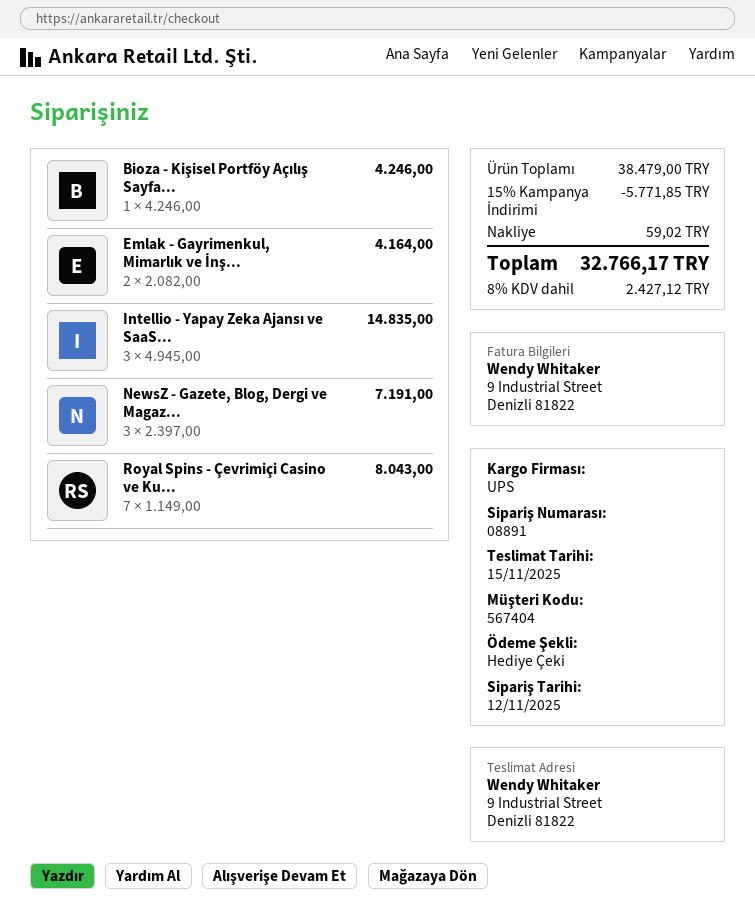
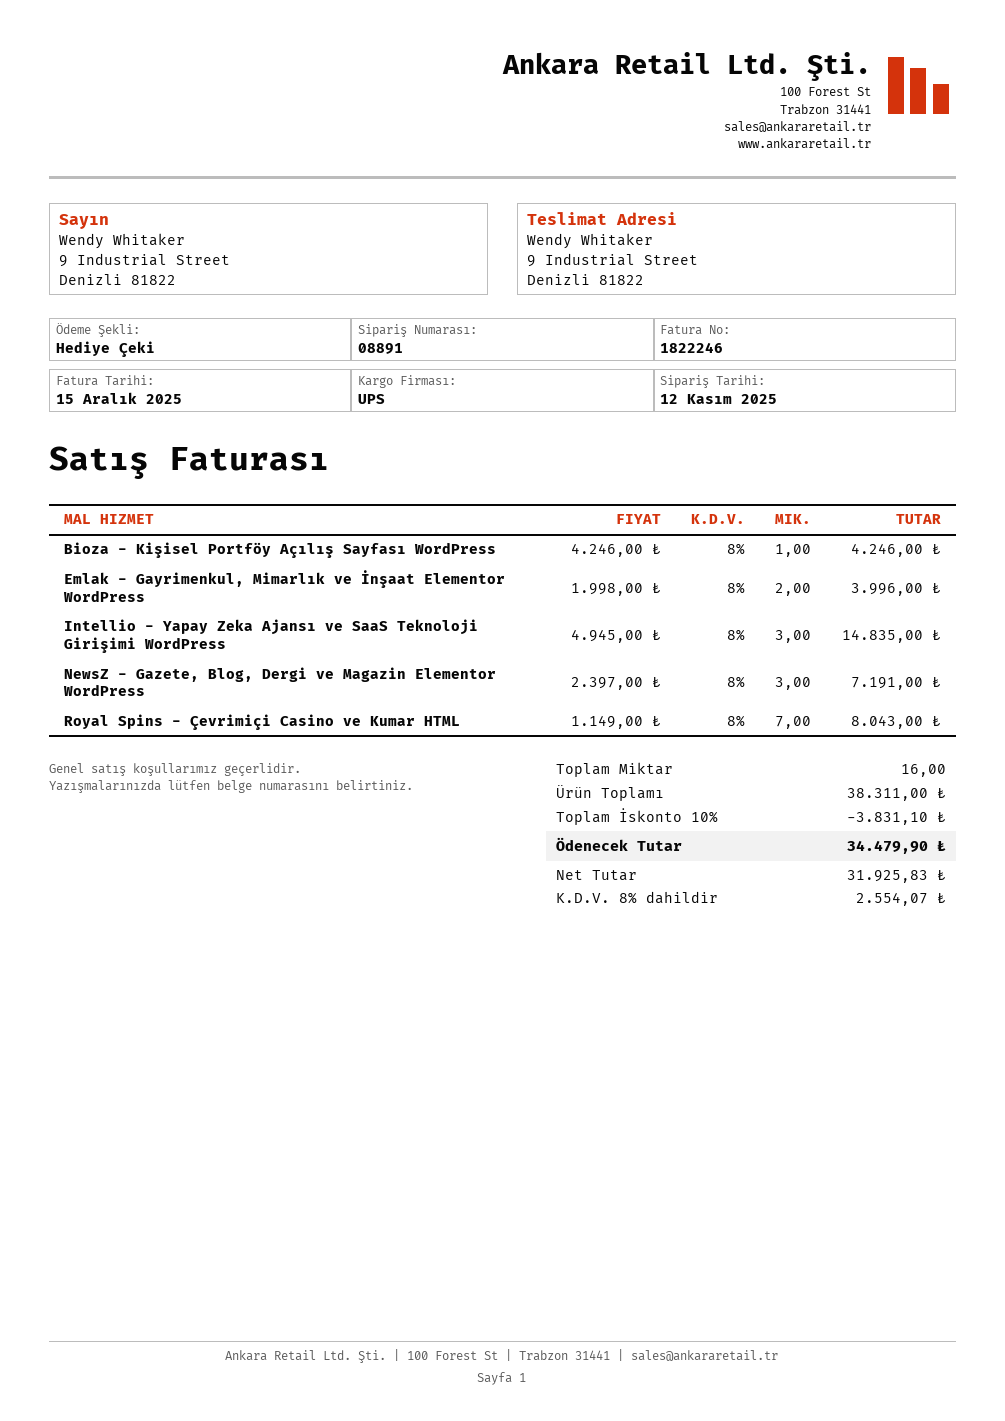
Emlak - Gayrimenkul, Mimarlık ve İnş...: 2 x 2082.00 = 4164.00 -> 2 x 1998.00 = 3996.00
subtotal: 38479.00 -> 38311.00
discount: 15% = 5771.85 -> 10% = 3831.10
shipping: 59.02 -> none
tax: 8% = 2427.12 -> 8% = 2554.07
total: 32766.17 -> 34479.90

